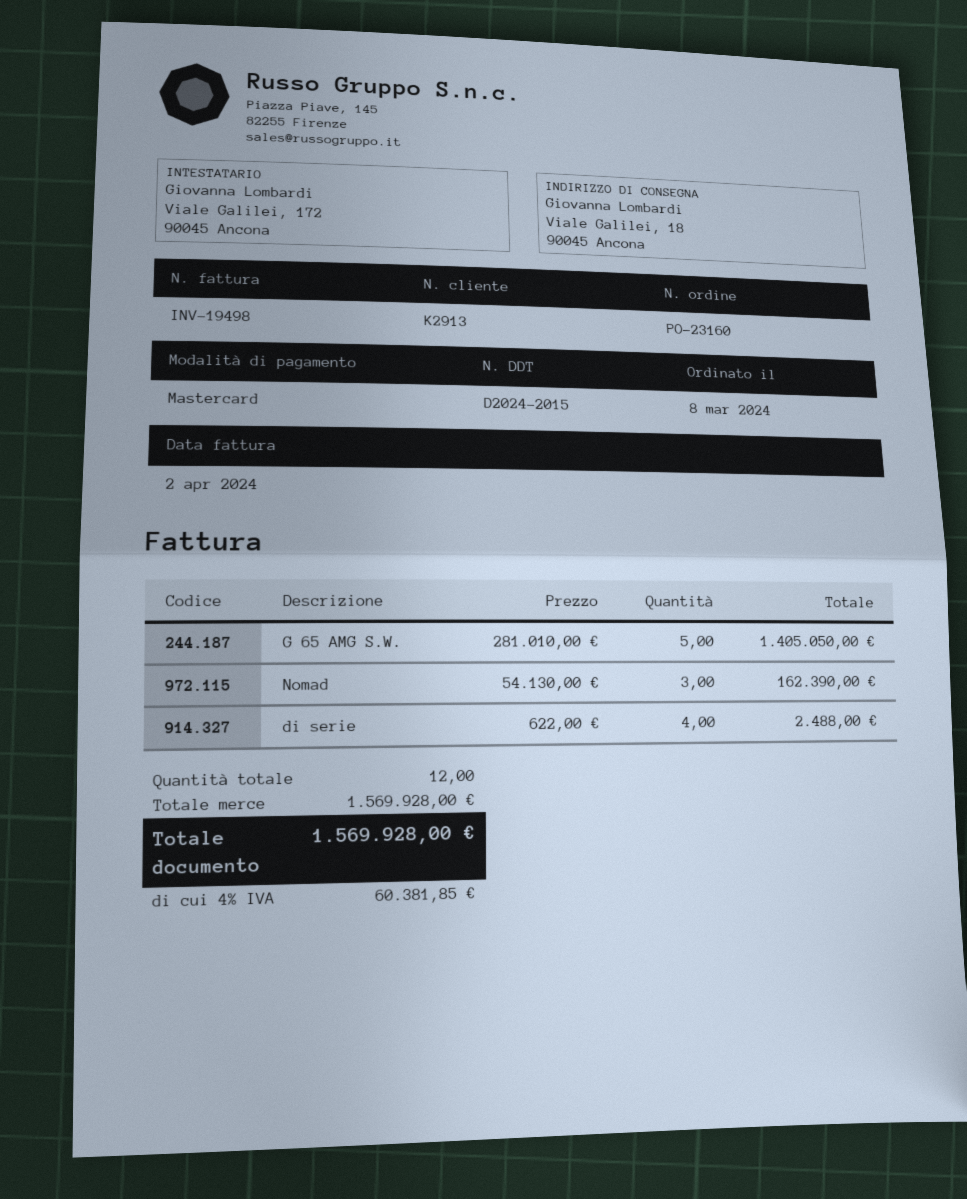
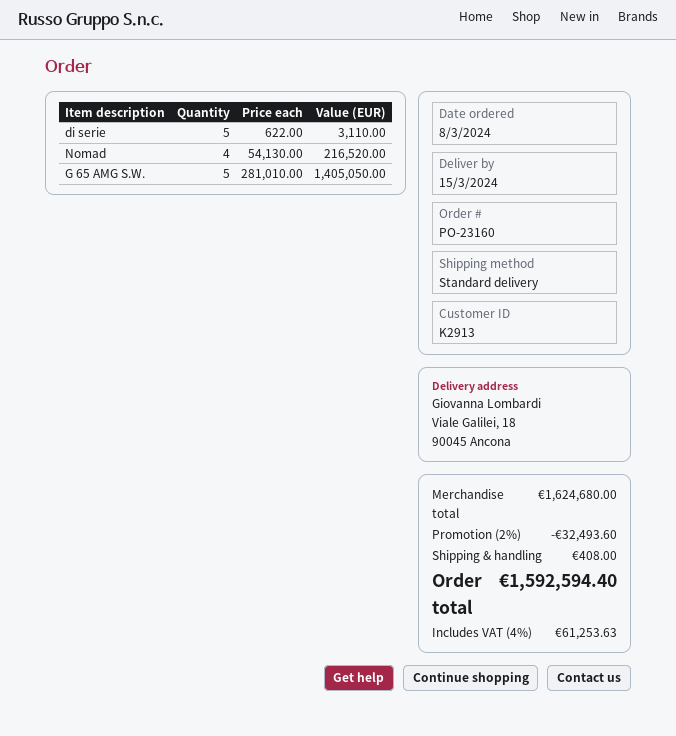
Nomad: 3 x 54130.00 = 162390.00 -> 4 x 54130.00 = 216520.00
di serie: 4 x 622.00 = 2488.00 -> 5 x 622.00 = 3110.00
subtotal: 1569928.00 -> 1624680.00
discount: none -> 2% = 32493.60
shipping: none -> 408.00
tax: 4% = 60381.85 -> 4% = 61253.63
total: 1569928.00 -> 1592594.40

